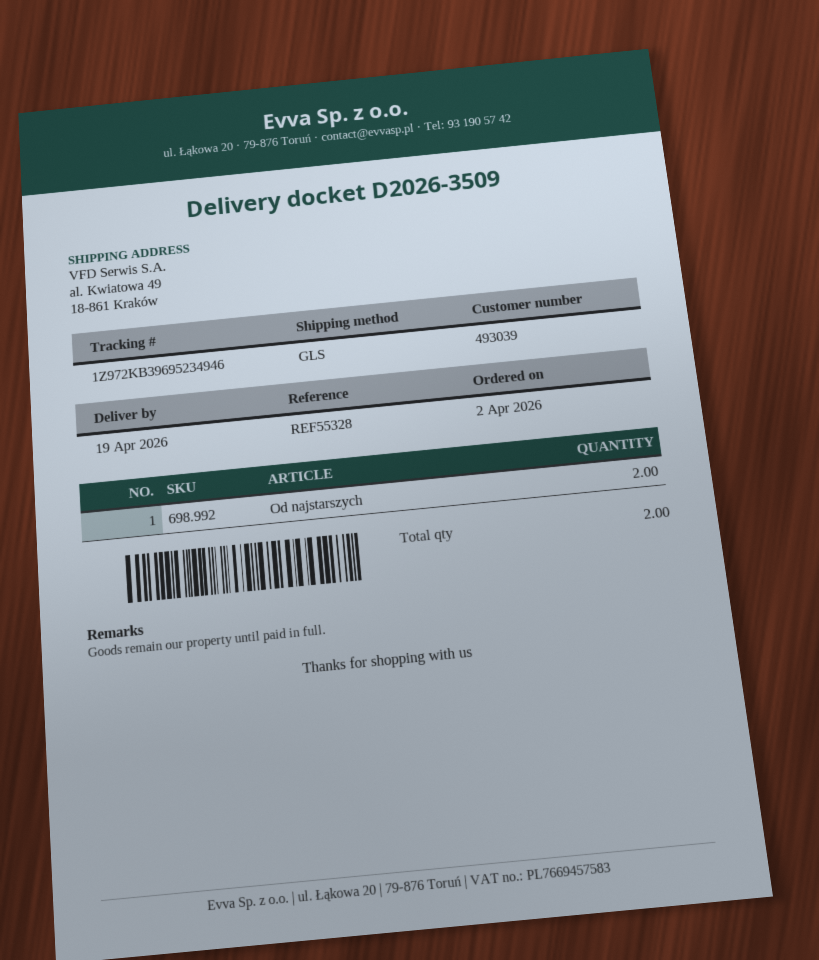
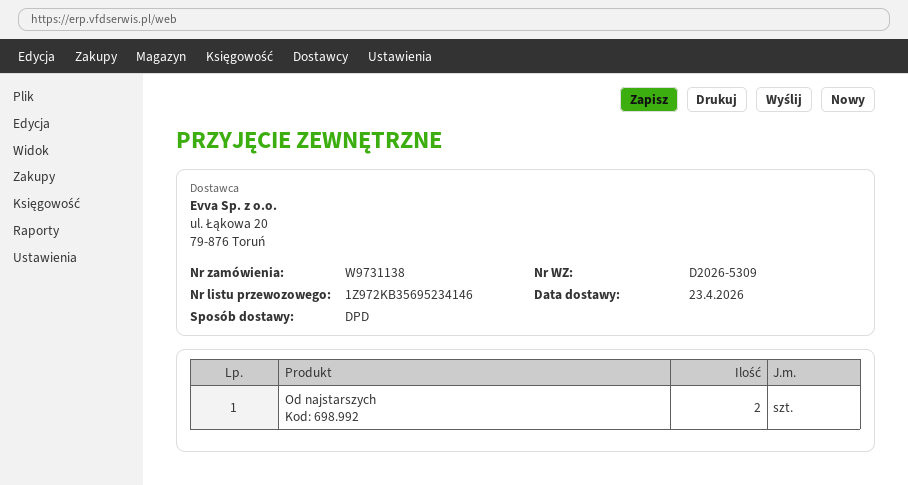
delivery note number: D2026-3509 -> D2026-5309
delivery date: 2026-04-19 -> 2026-04-23
shipping method: GLS -> DPD
tracking number: 1Z972KB39695234946 -> 1Z972KB35695234146

